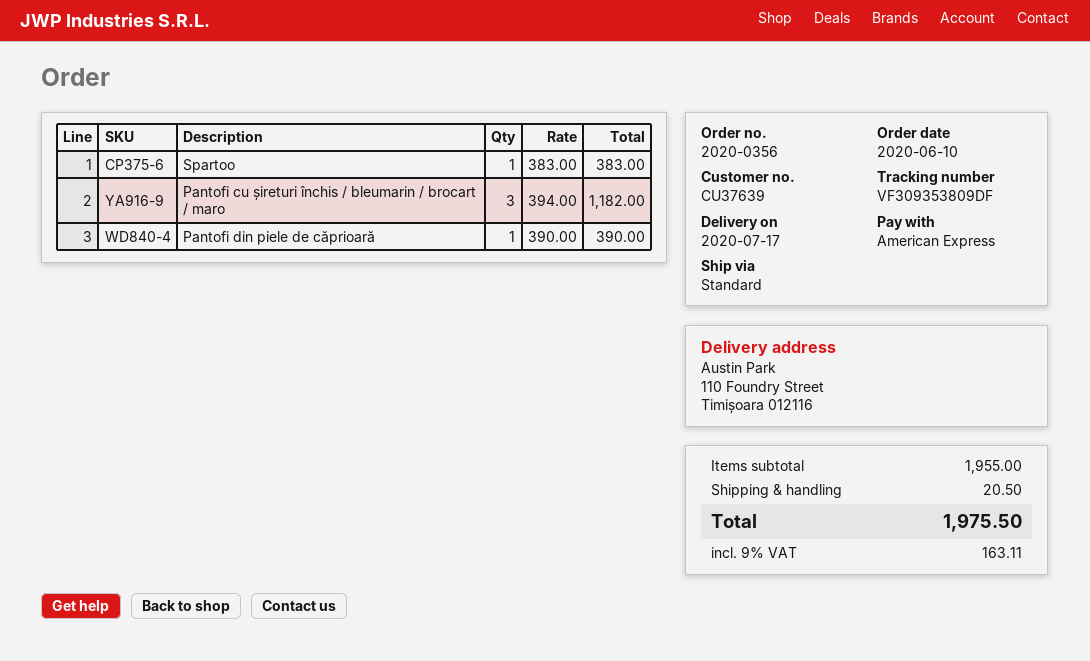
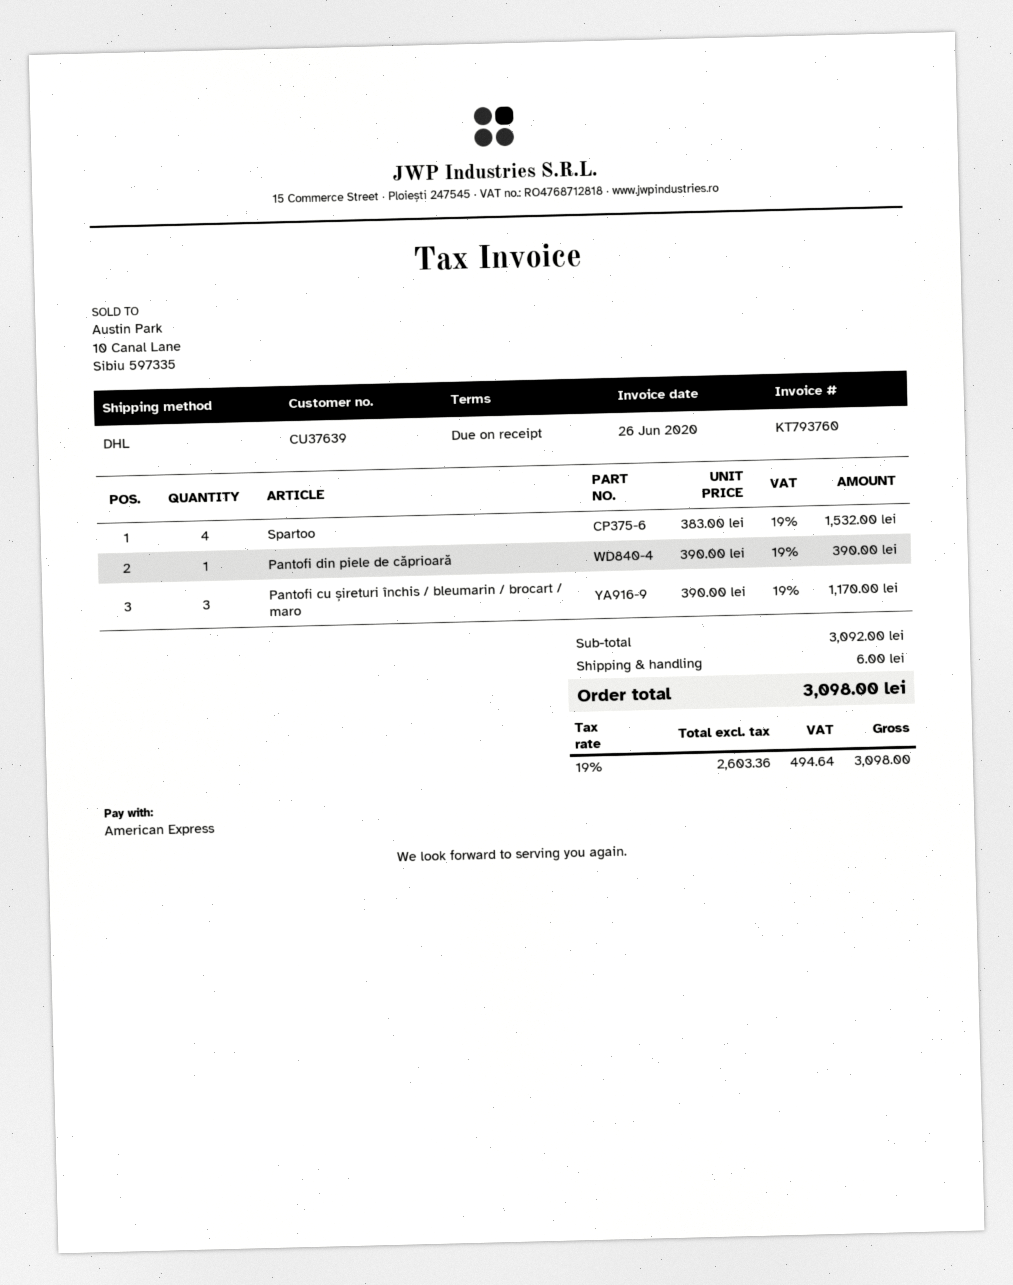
shipping method: standard -> DHL
Spartoo: 1 x 383.00 = 383.00 -> 4 x 383.00 = 1532.00
Pantofi cu șireturi închis / bleumarin / brocart / maro: 3 x 394.00 = 1182.00 -> 3 x 390.00 = 1170.00
subtotal: 1955.00 -> 3092.00
shipping: 20.50 -> 6.00
tax: 9% = 163.11 -> 19% = 494.64
total: 1975.50 -> 3098.00

